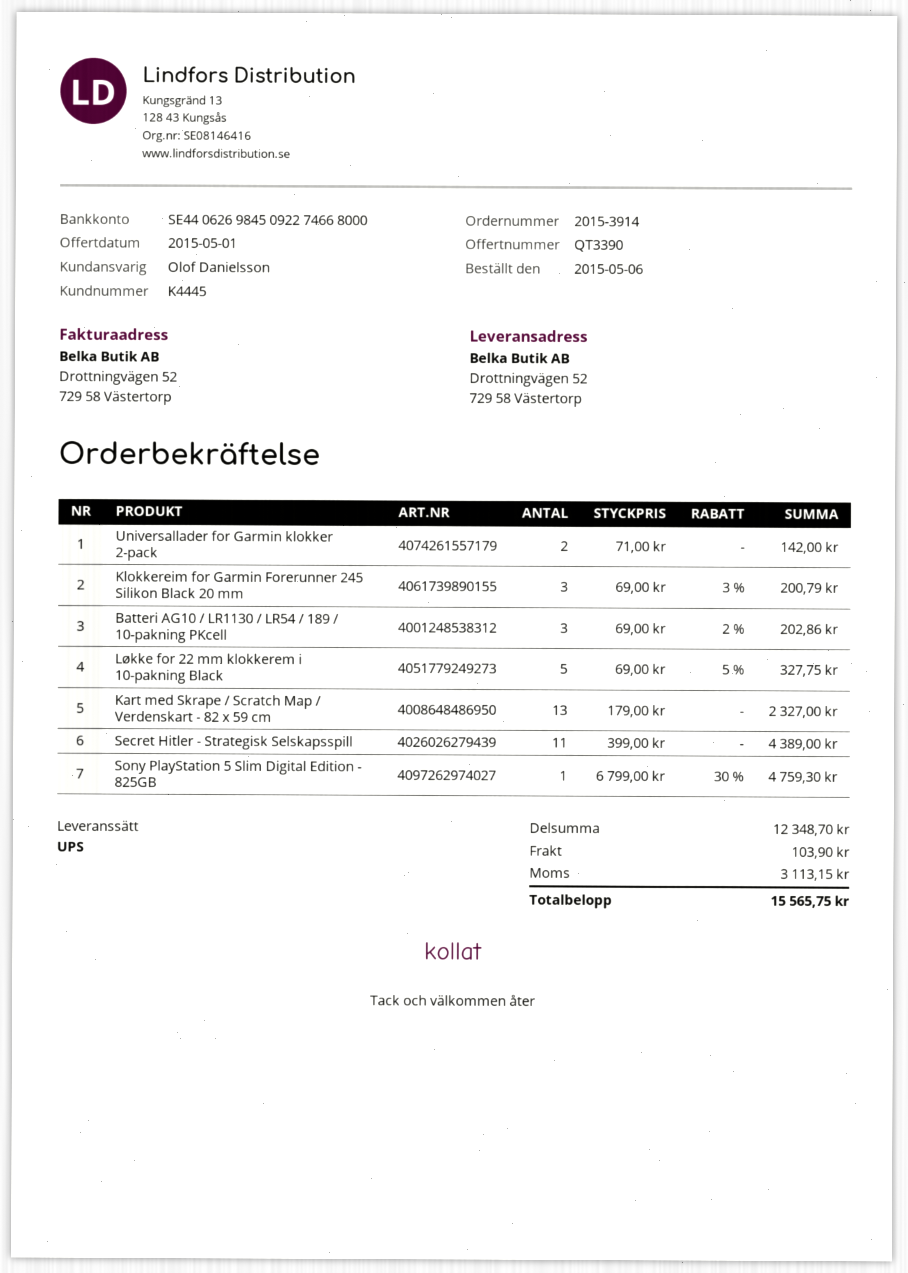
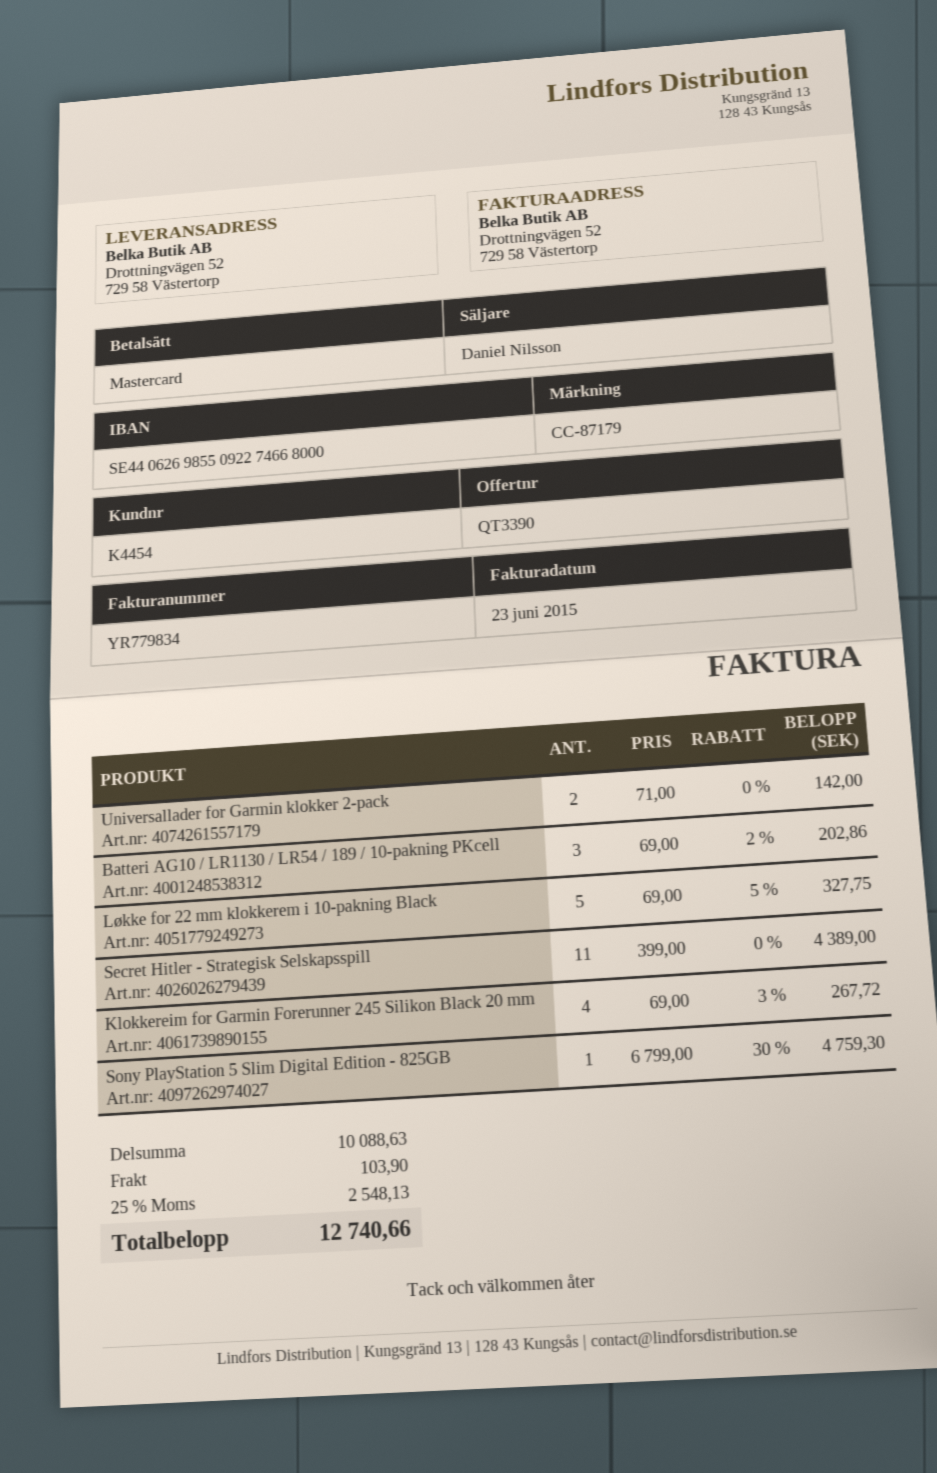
customer number: K4445 -> K4454
sales rep: Olof Danielsson -> Daniel Nilsson
bank account: SE4406269845092274668000 -> SE4406269855092274668000
Klokkereim for Garmin Forerunner 245 Silikon Black 20 mm: 3 x 69.00 - 3% = 200.79 -> 4 x 69.00 - 3% = 267.72
Kart med Skrape / Scratch Map / Verdenskart - 82 x 59 cm: 13 x 179.00 = 2327.00 -> none
subtotal: 12348.70 -> 10088.63
tax: 3113.15 -> 2548.13
total: 15565.75 -> 12740.66

